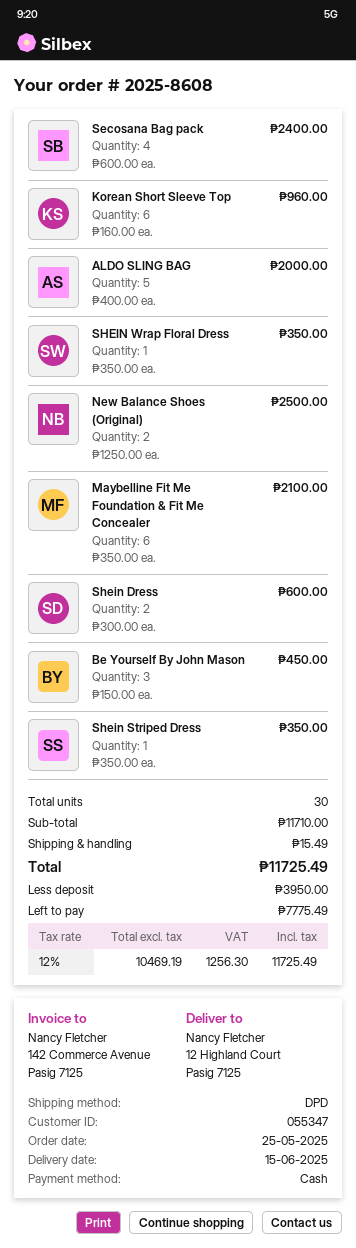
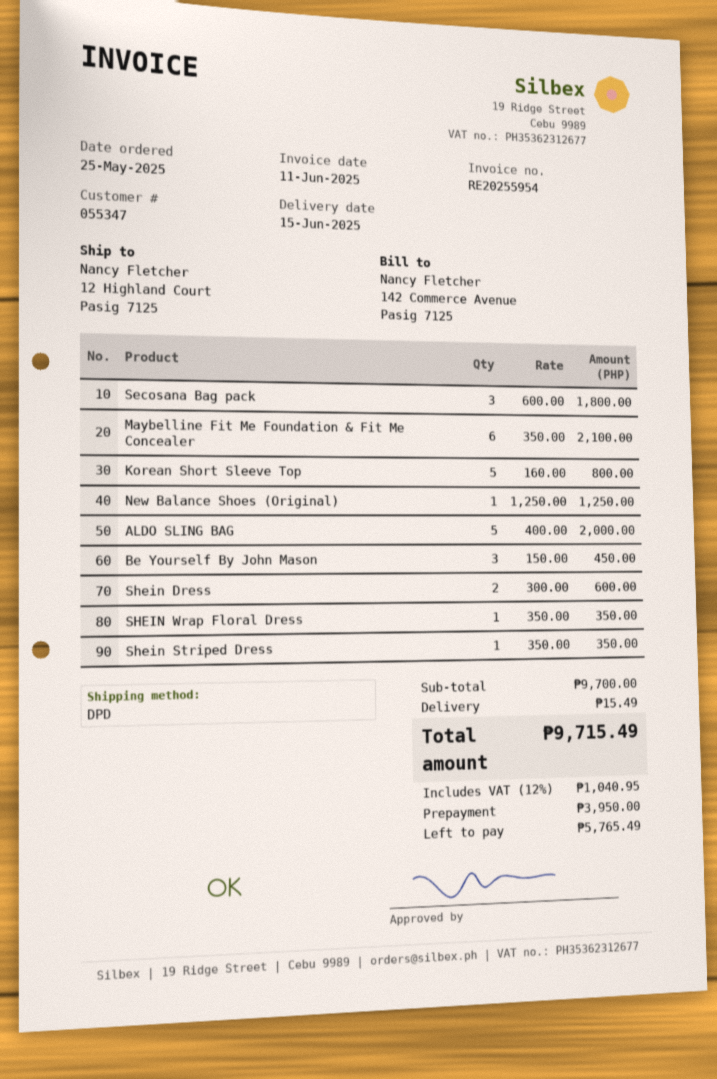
Secosana Bag pack: 4 x 600.00 = 2400.00 -> 3 x 600.00 = 1800.00
Korean Short Sleeve Top: 6 x 160.00 = 960.00 -> 5 x 160.00 = 800.00
New Balance Shoes (Original): 2 x 1250.00 = 2500.00 -> 1 x 1250.00 = 1250.00
subtotal: 11710.00 -> 9700.00
tax: 12% = 1256.30 -> 12% = 1040.95
total: 11725.49 -> 9715.49
balance: 7775.49 -> 5765.49

